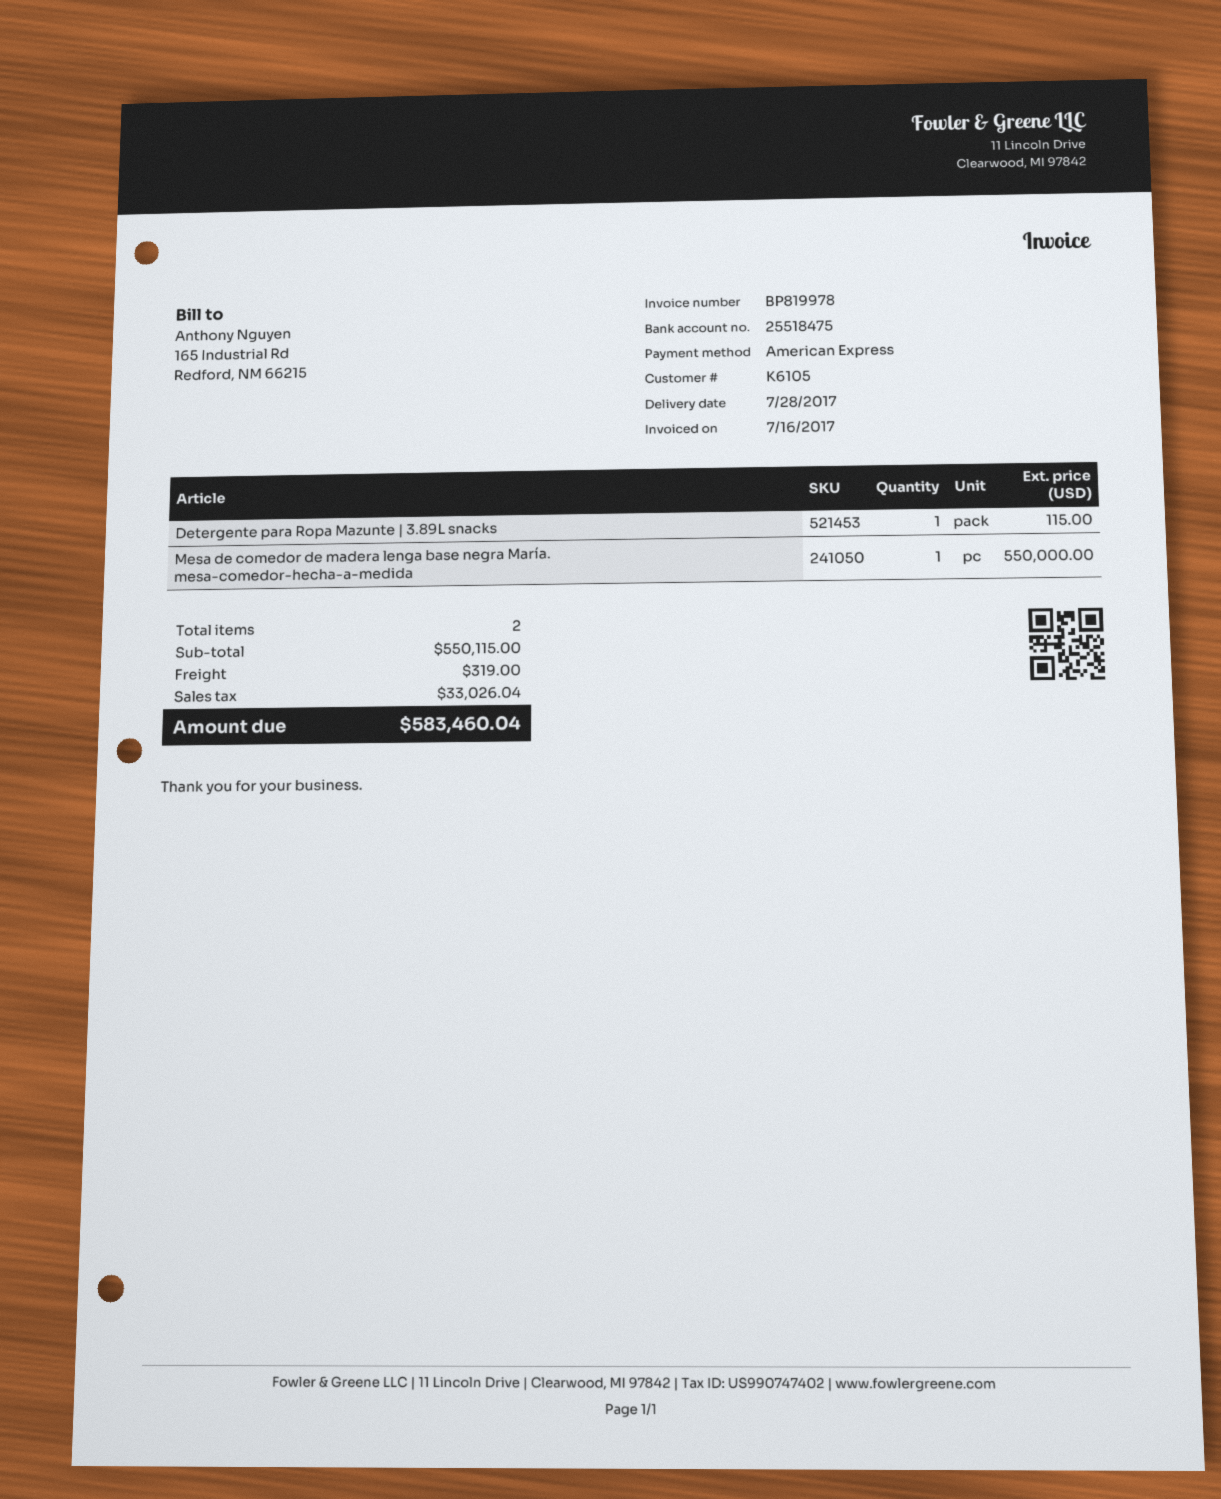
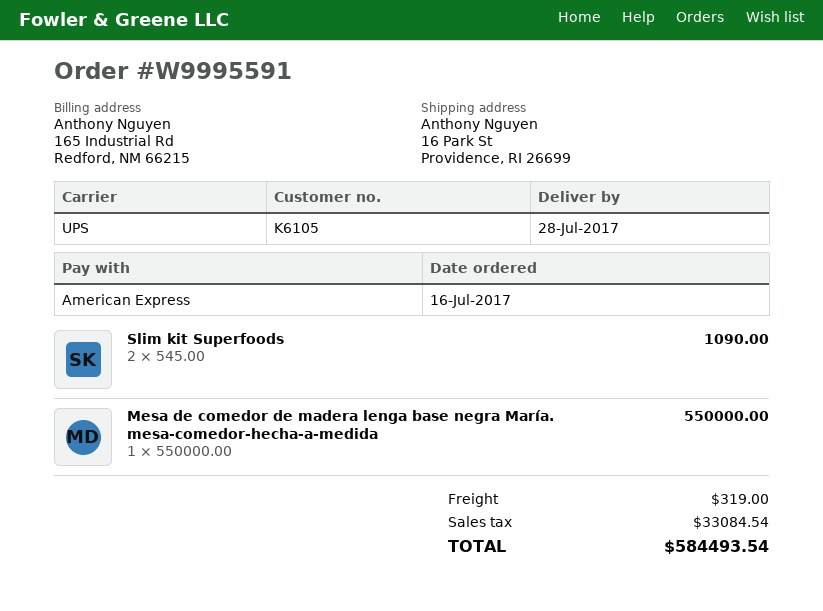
Detergente para Ropa Mazunte | 3.89L snacks: 1 for 115.00 -> none
Slim kit Superfoods: none -> 2 for 1090.00
tax: 33026.04 -> 33084.54
total: 583460.04 -> 584493.54

